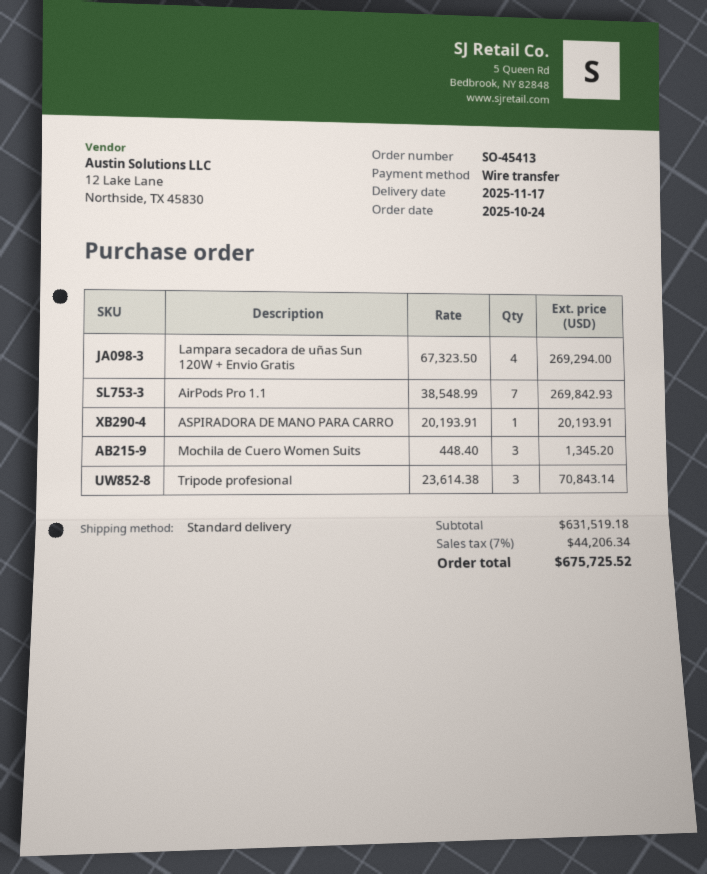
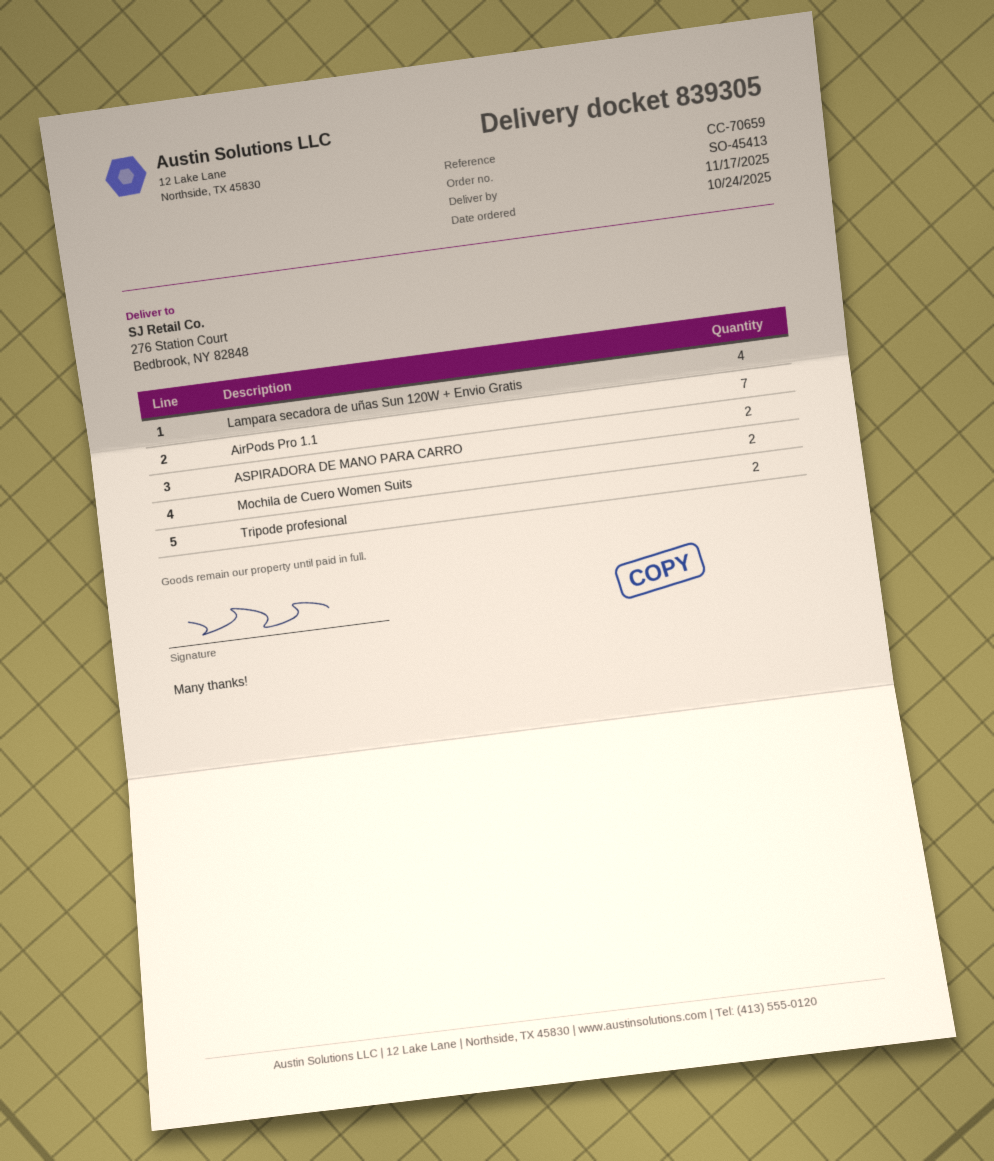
ASPIRADORA DE MANO PARA CARRO: 1 -> 2
Mochila de Cuero Women Suits: 3 -> 2
Tripode profesional: 3 -> 2

